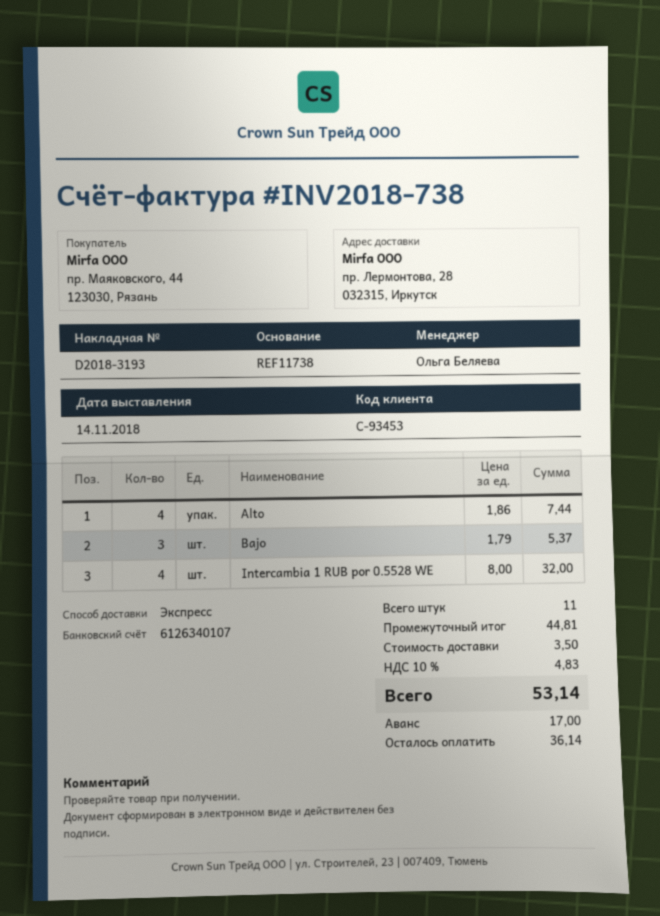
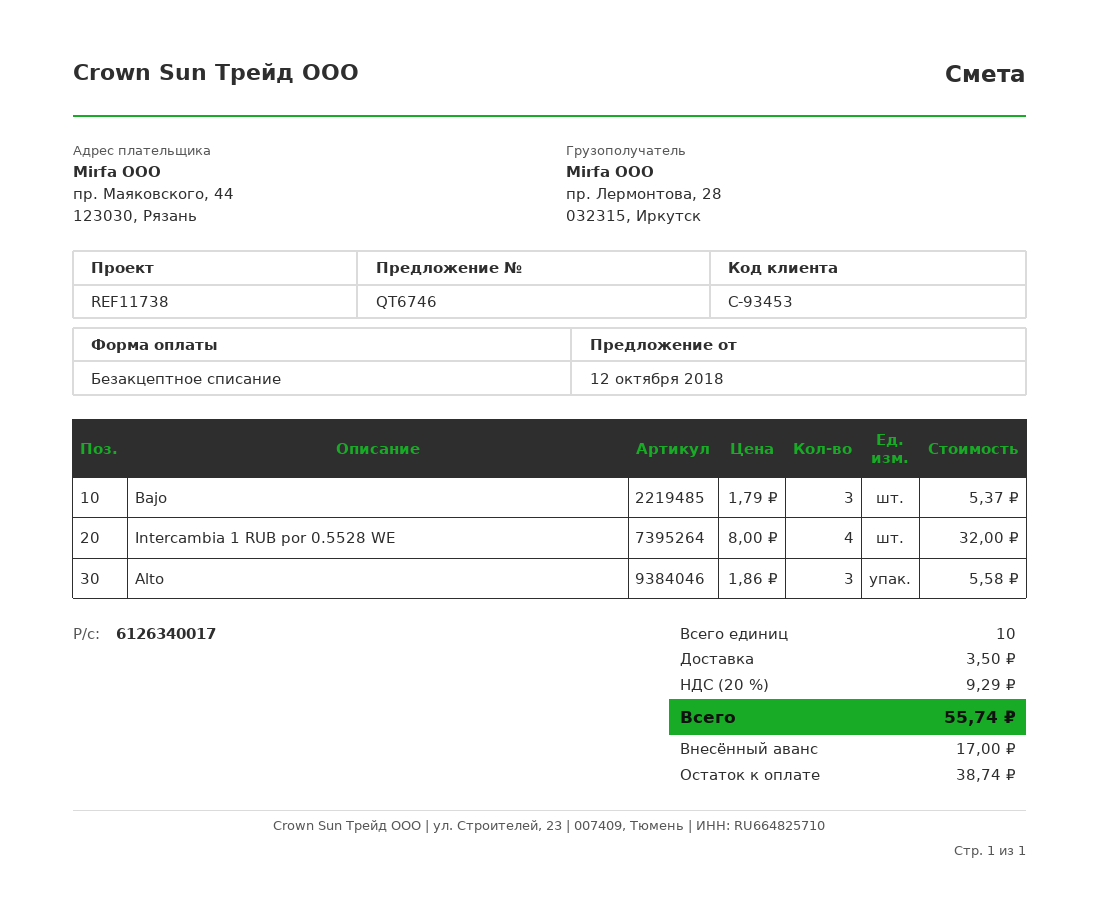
bank account: 6126340107 -> 6126340017
Alto: 4 x 1.86 = 7.44 -> 3 x 1.86 = 5.58
total quantity: 11 -> 10
tax: 10% = 4.83 -> 20% = 9.29
total: 53.14 -> 55.74
balance: 36.14 -> 38.74

